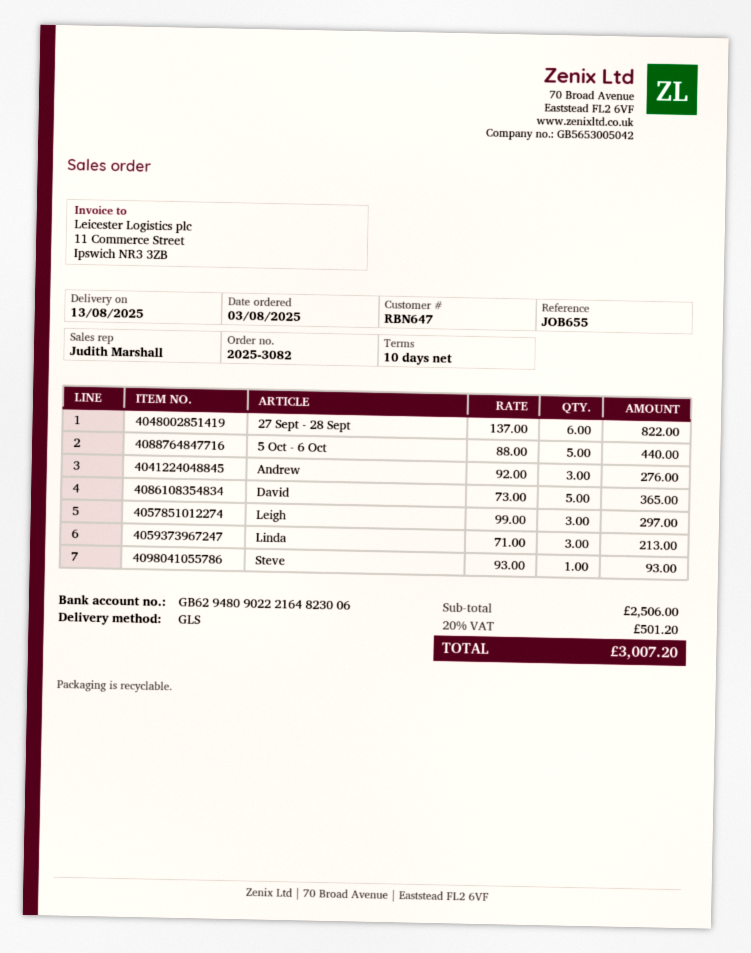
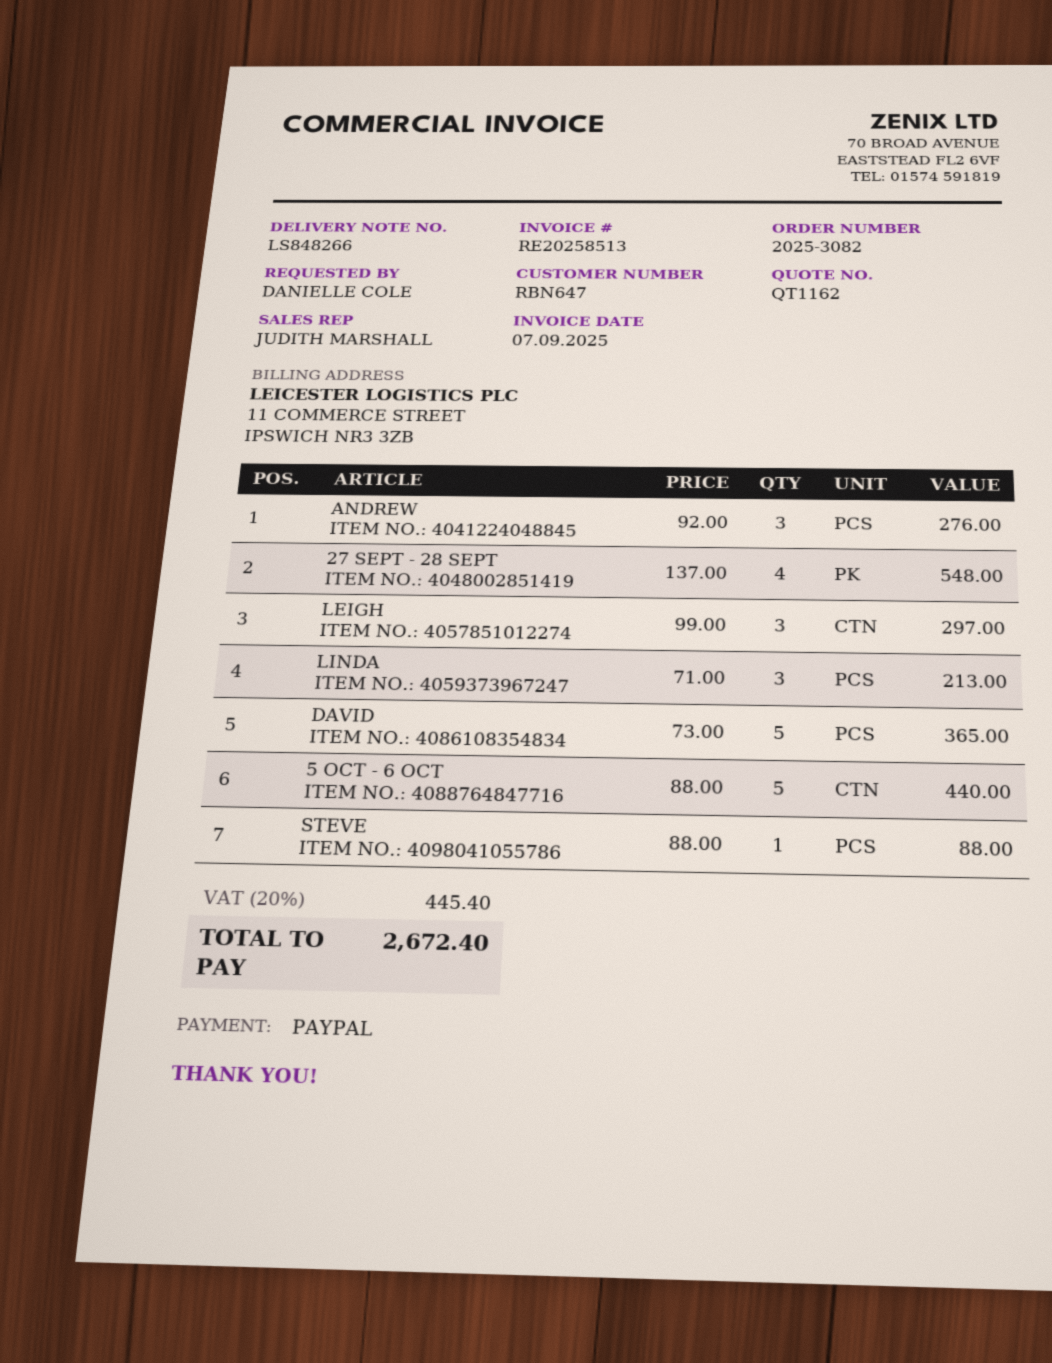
27 Sept - 28 Sept: 6 x 137.00 = 822.00 -> 4 x 137.00 = 548.00
Steve: 1 x 93.00 = 93.00 -> 1 x 88.00 = 88.00
tax: 20% = 501.20 -> 20% = 445.40
total: 3007.20 -> 2672.40

